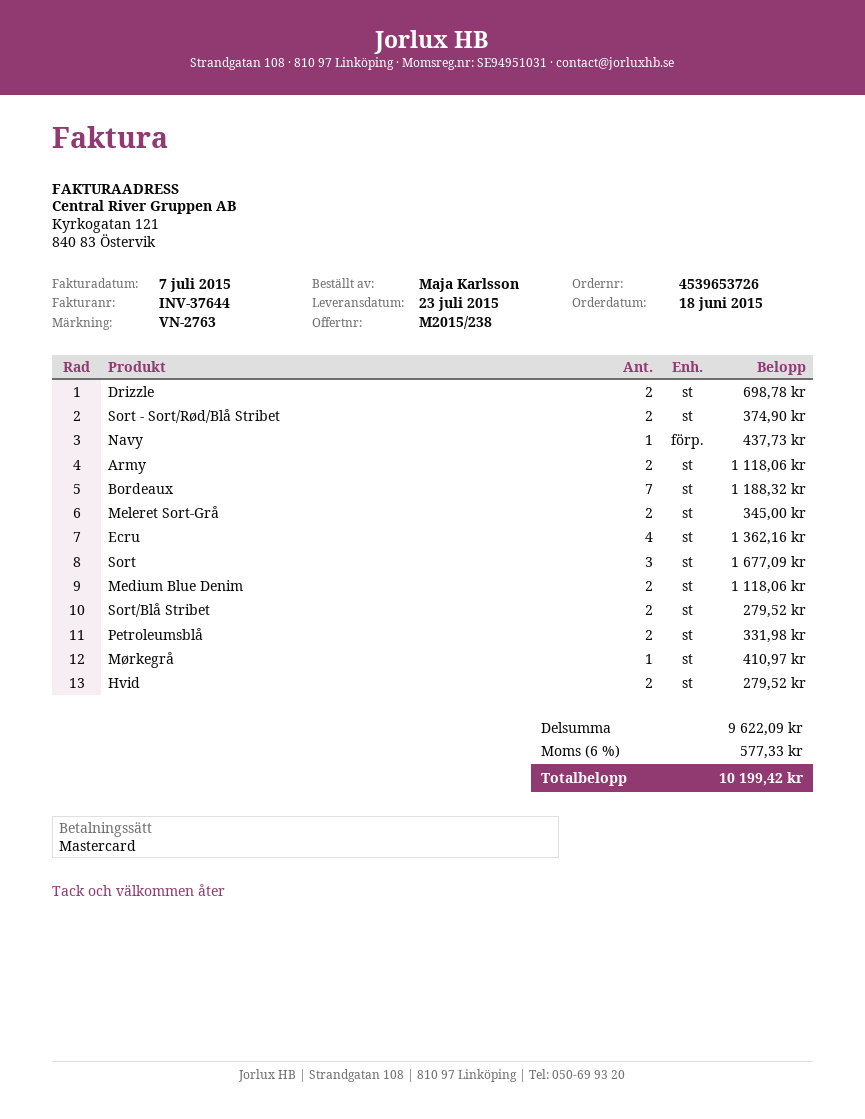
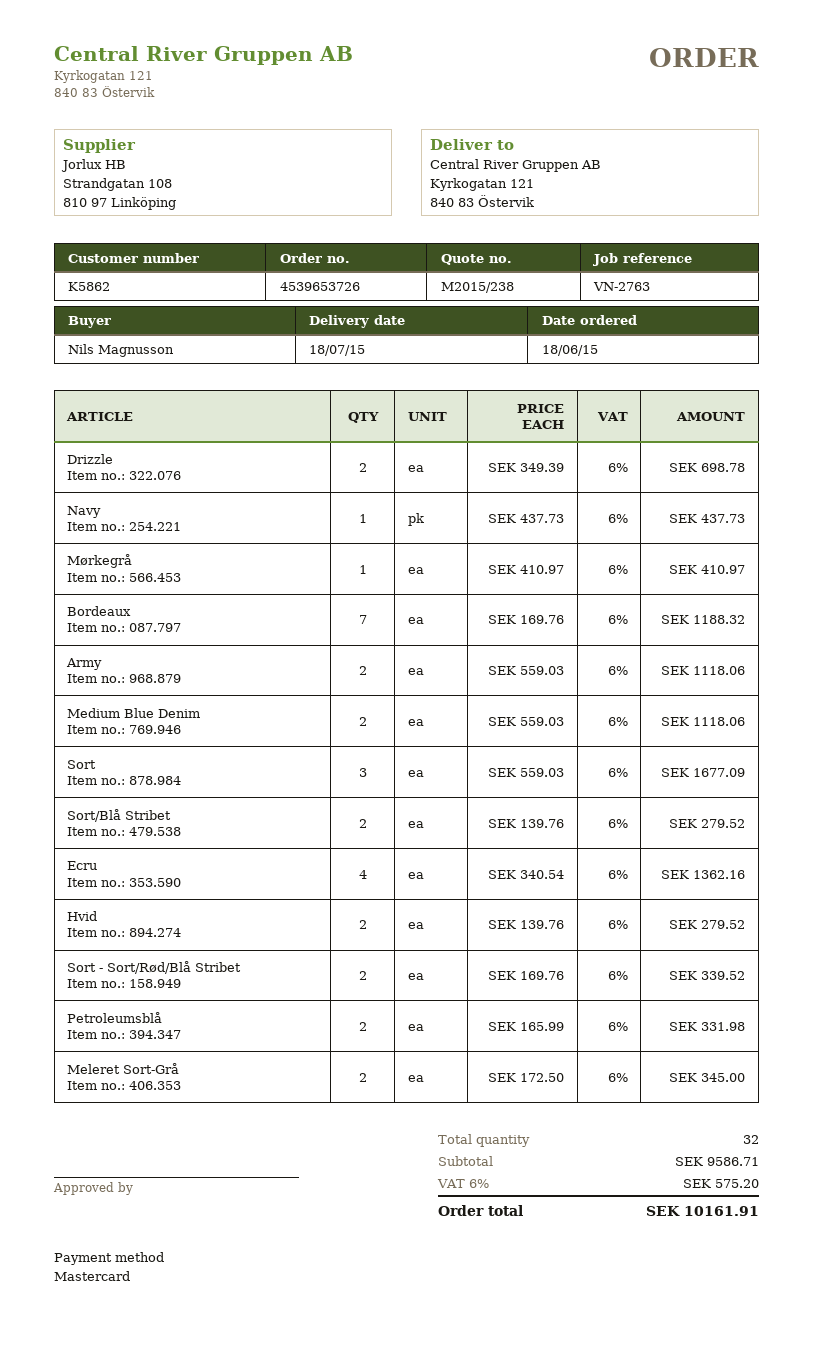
delivery date: 2015-07-23 -> 2015-07-18
ordered by: Maja Karlsson -> Nils Magnusson
Sort - Sort/Rød/Blå Stribet: 2 for 374.90 -> 2 for 339.52
subtotal: 9622.09 -> 9586.71
tax: 6% = 577.33 -> 6% = 575.20
total: 10199.42 -> 10161.91

